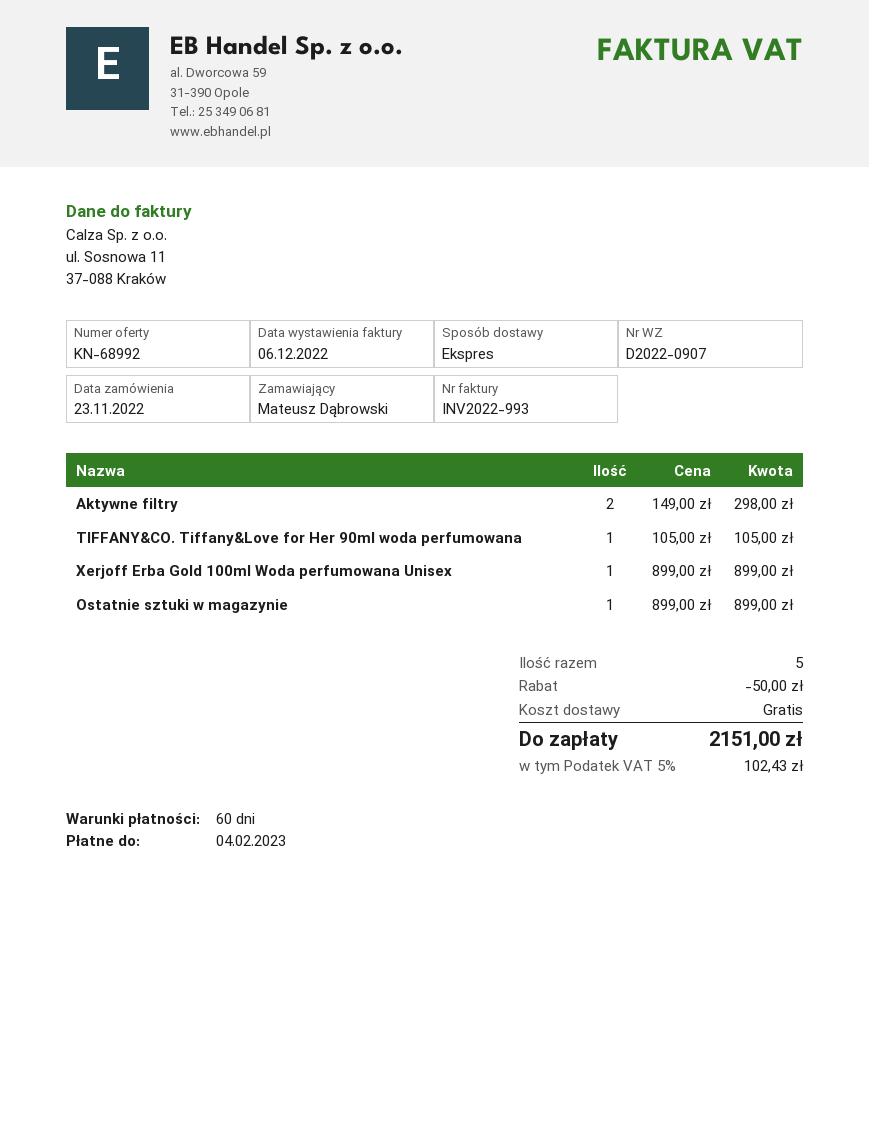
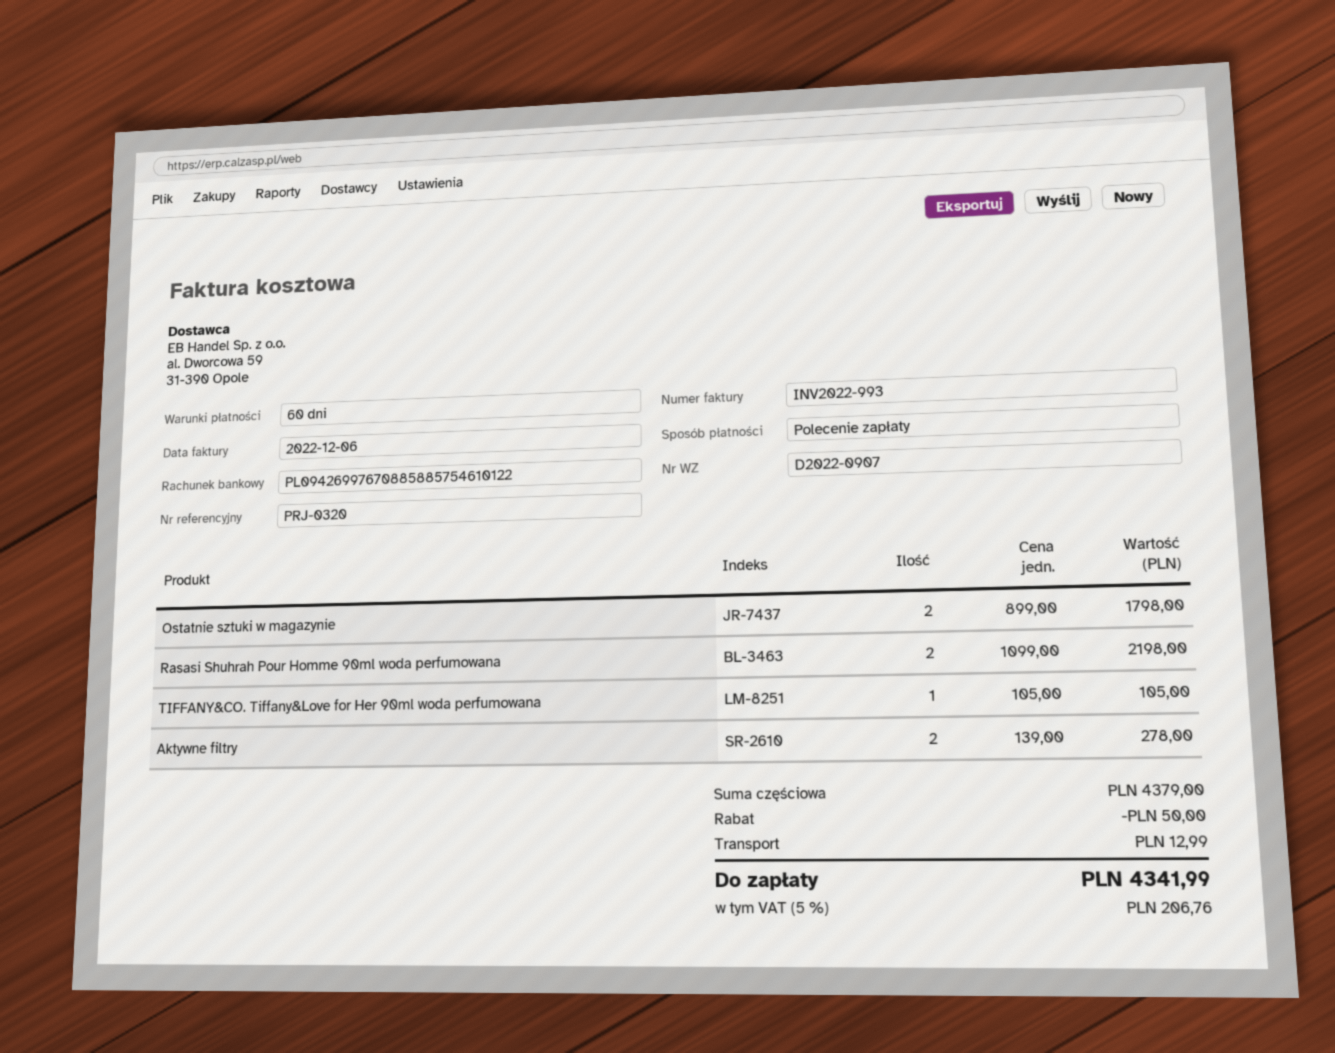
Aktywne filtry: 2 x 149.00 = 298.00 -> 2 x 139.00 = 278.00
Xerjoff Erba Gold 100ml Woda perfumowana Unisex: 1 x 899.00 = 899.00 -> none
Ostatnie sztuki w magazynie: 1 x 899.00 = 899.00 -> 2 x 899.00 = 1798.00
Rasasi Shuhrah Pour Homme 90ml woda perfumowana: none -> 2 x 1099.00 = 2198.00
shipping: 0.00 -> 12.99
tax: 5% = 102.43 -> 5% = 206.76
total: 2151.00 -> 4341.99

